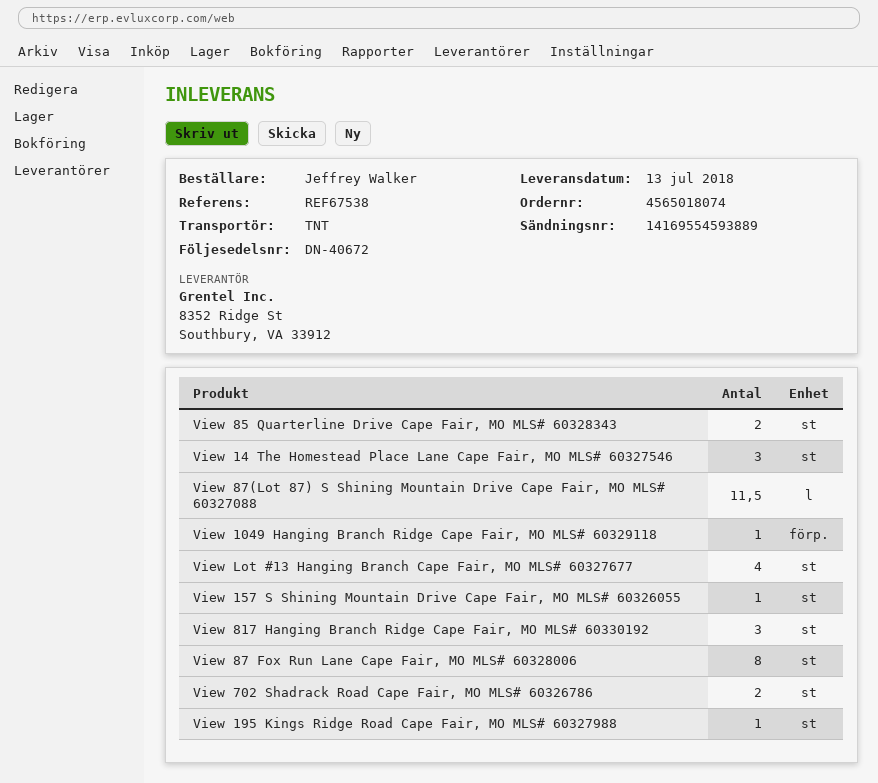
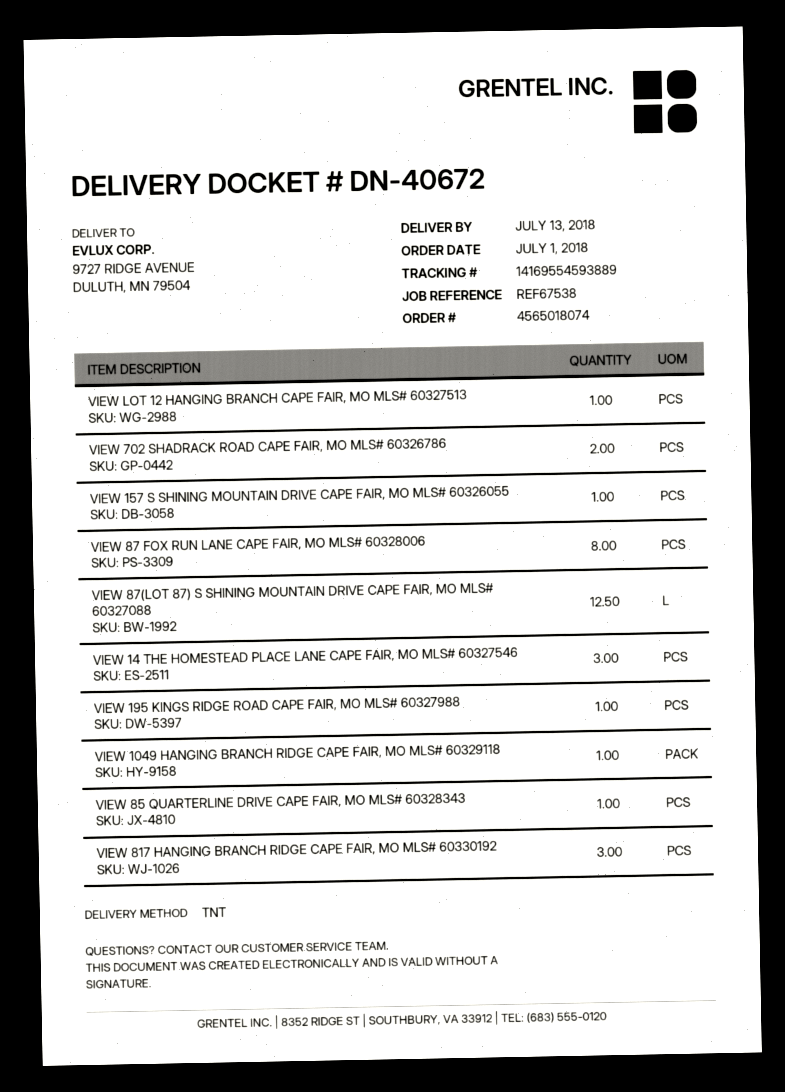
View 85 Quarterline Drive Cape Fair, MO MLS# 60328343: 2 -> 1
View 87(Lot 87) S Shining Mountain Drive Cape Fair, MO MLS# 60327088: 11.5 -> 12.5
View Lot #13 Hanging Branch Cape Fair, MO MLS# 60327677: 4 -> none
VIEW LOT 12 HANGING BRANCH CAPE FAIR, MO MLS# 60327513: none -> 1

